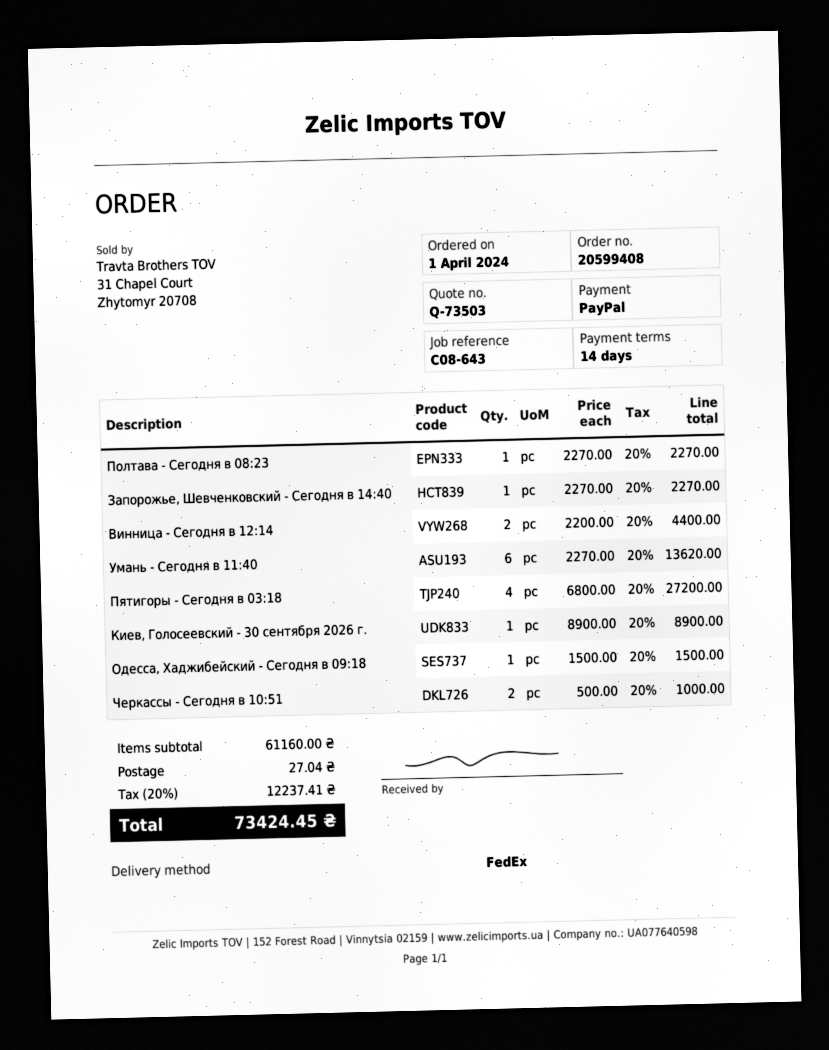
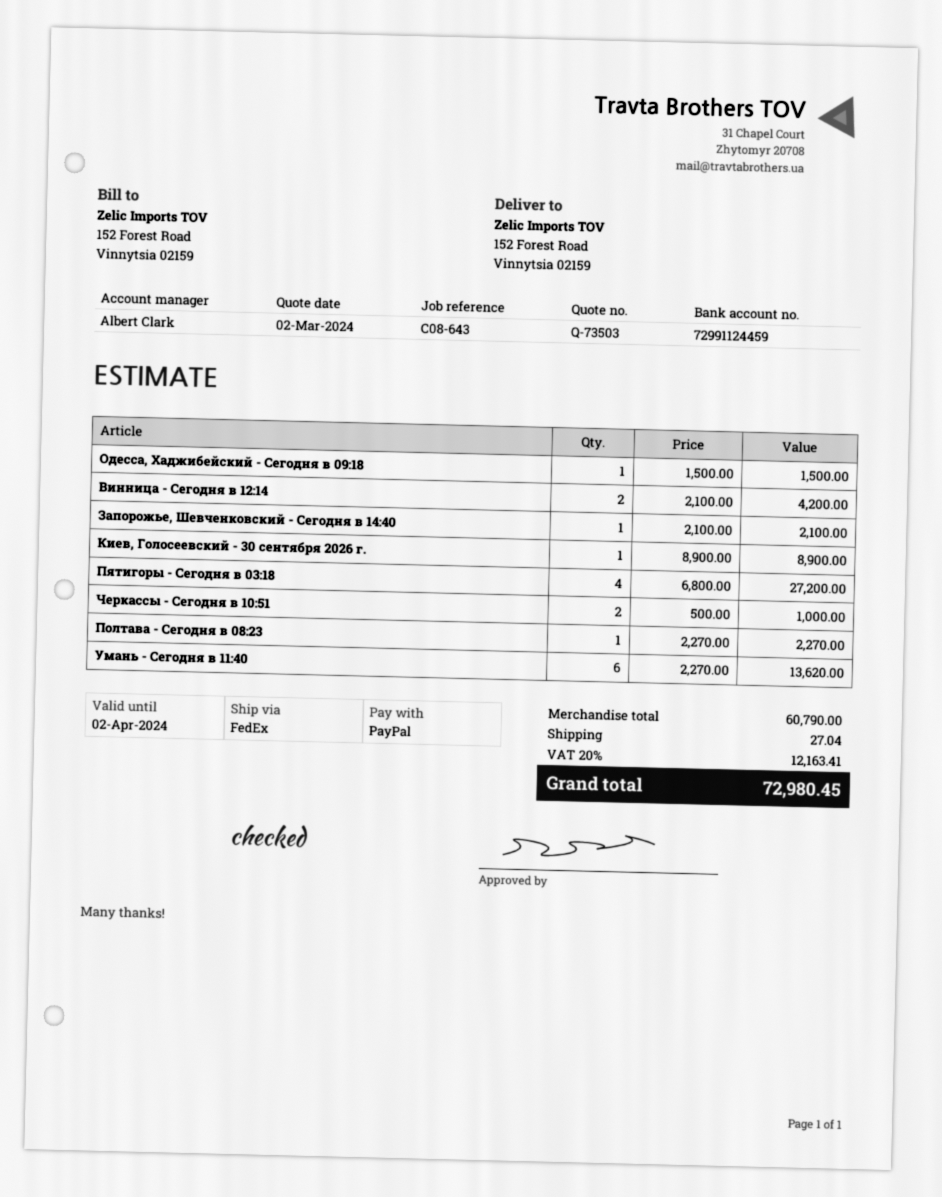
Запорожье, Шевченковский - Сегодня в 14:40: 1 x 2270.00 = 2270.00 -> 1 x 2100.00 = 2100.00
Винница - Сегодня в 12:14: 2 x 2200.00 = 4400.00 -> 2 x 2100.00 = 4200.00
subtotal: 61160.00 -> 60790.00
tax: 20% = 12237.41 -> 20% = 12163.41
total: 73424.45 -> 72980.45

